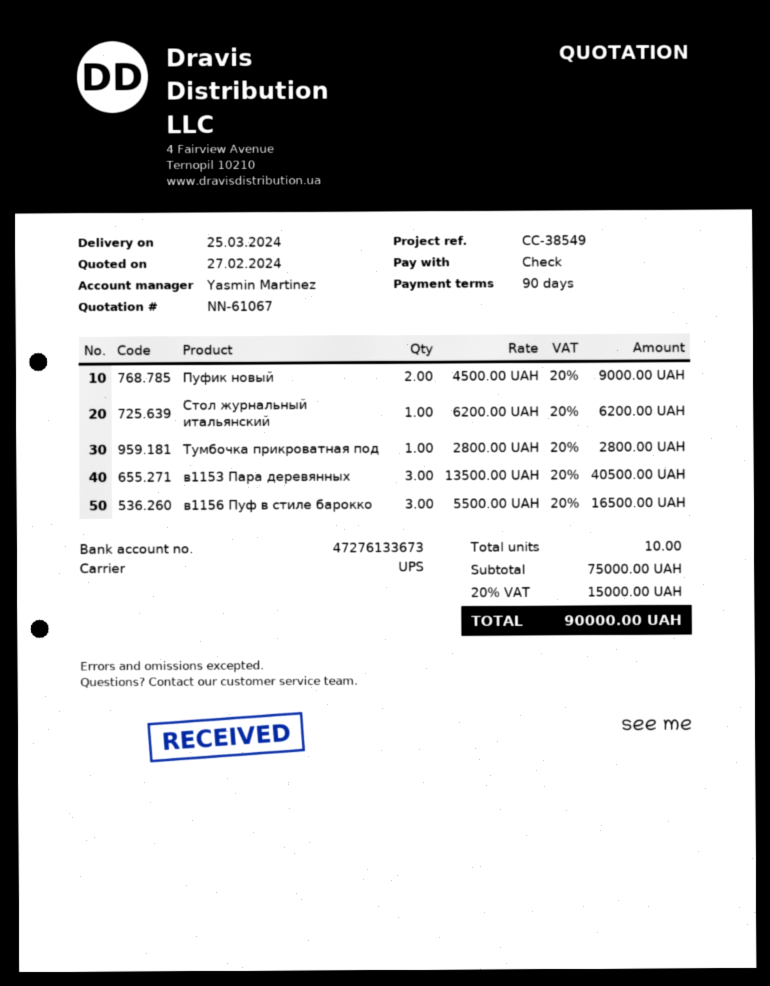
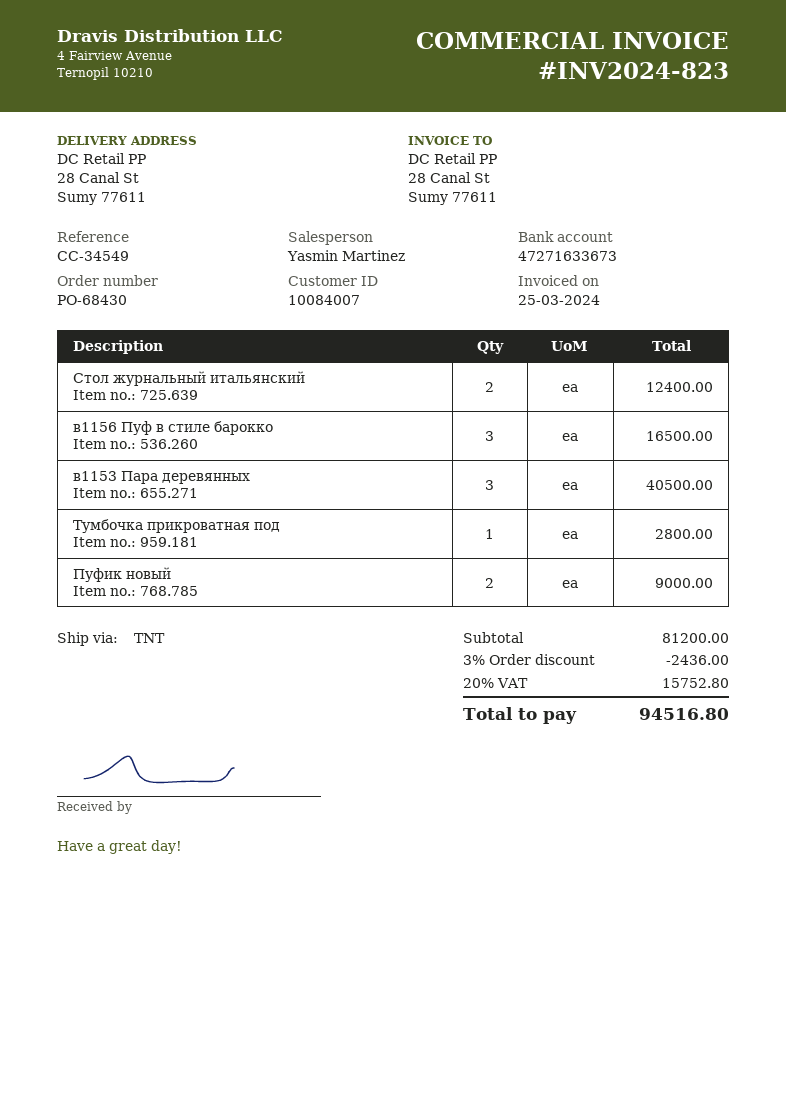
reference: CC-38549 -> CC-34549
bank account: 47276133673 -> 47271633673
shipping method: UPS -> TNT
Стол журнальный итальянский: 1 for 6200.00 -> 2 for 12400.00
subtotal: 75000.00 -> 81200.00
discount: none -> 3% = 2436.00
tax: 20% = 15000.00 -> 20% = 15752.80
total: 90000.00 -> 94516.80

